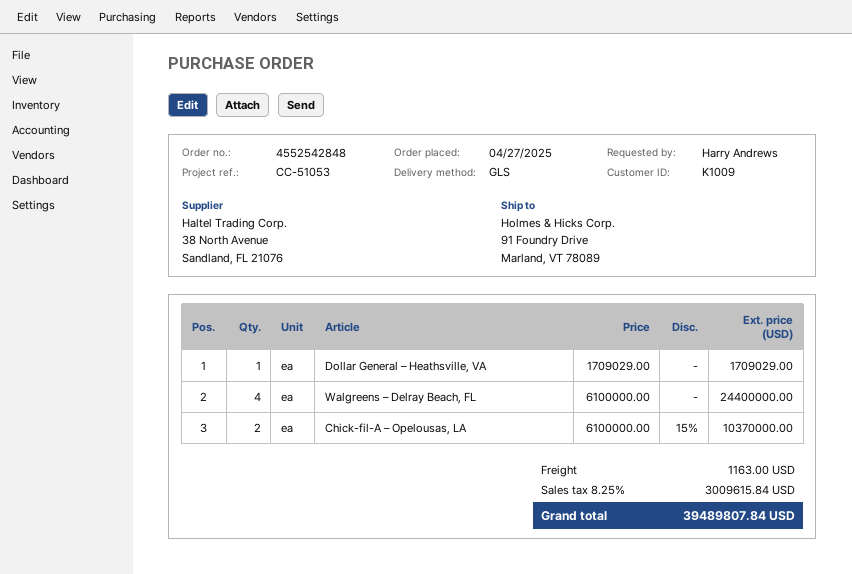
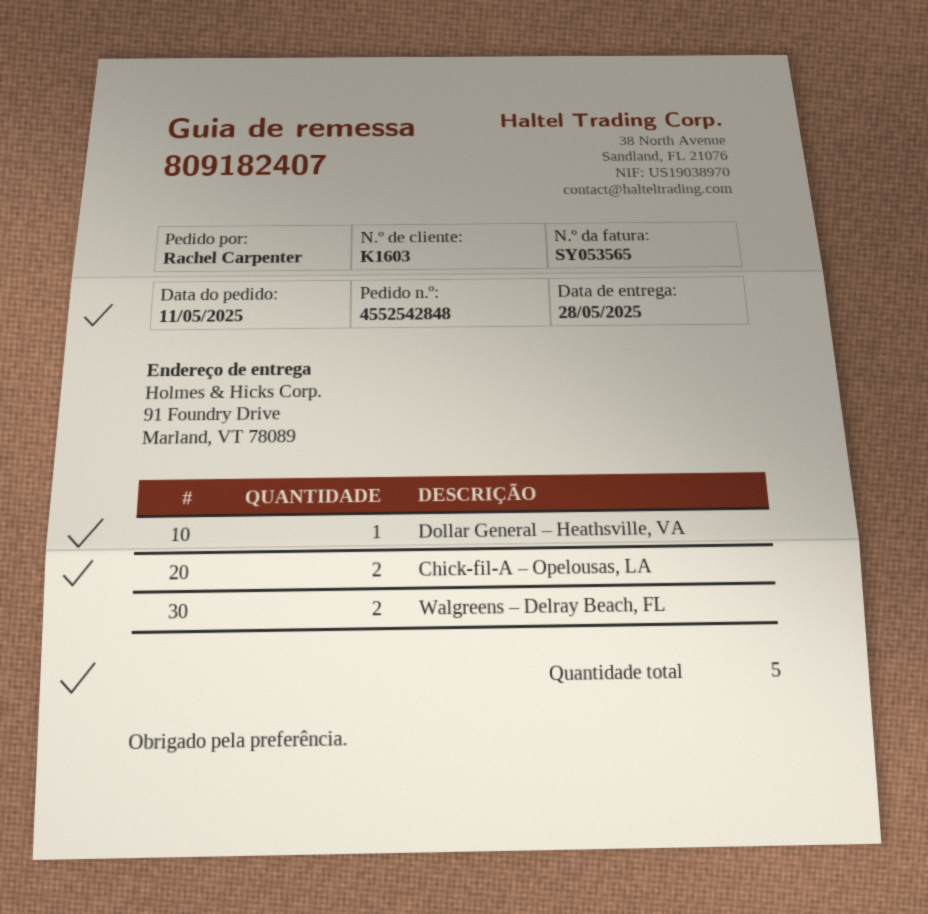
order date: 2025-04-27 -> 2025-05-11
customer number: K1009 -> K1603
ordered by: Harry Andrews -> Rachel Carpenter
Walgreens – Delray Beach, FL: 4 -> 2

